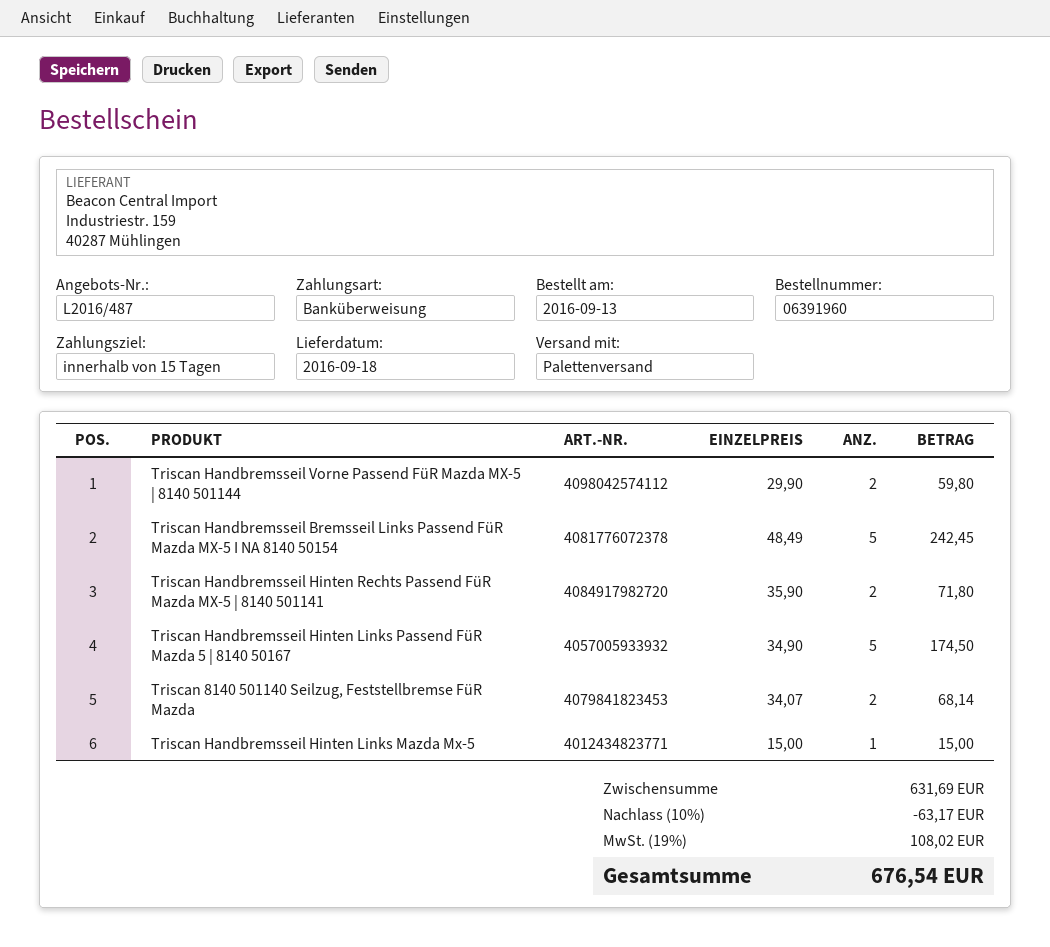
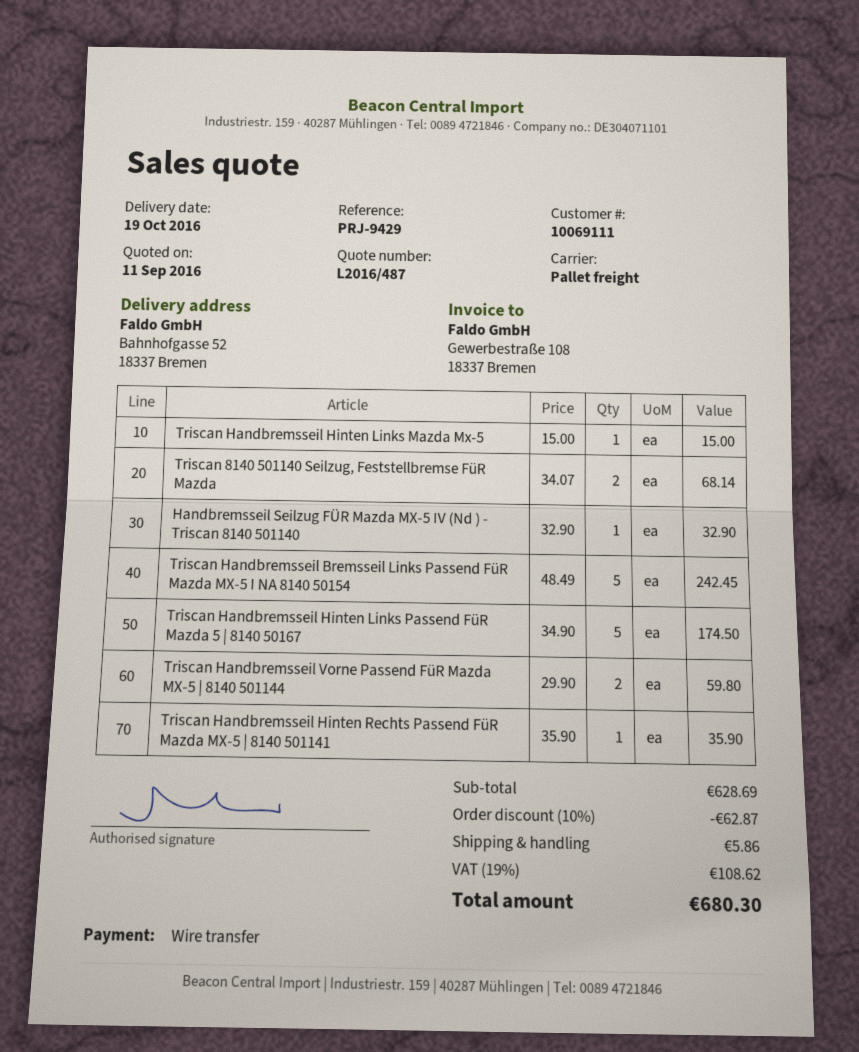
delivery date: 2016-09-18 -> 2016-10-19
Triscan Handbremsseil Hinten Rechts Passend FüR Mazda MX-5 | 8140 501141: 2 x 35.90 = 71.80 -> 1 x 35.90 = 35.90
Handbremsseil Seilzug FÜR Mazda MX-5 IV (Nd ) - Triscan 8140 501140: none -> 1 x 32.90 = 32.90
subtotal: 631.69 -> 628.69
discount: 10% = 63.17 -> 10% = 62.87
shipping: none -> 5.86
tax: 19% = 108.02 -> 19% = 108.62
total: 676.54 -> 680.30

